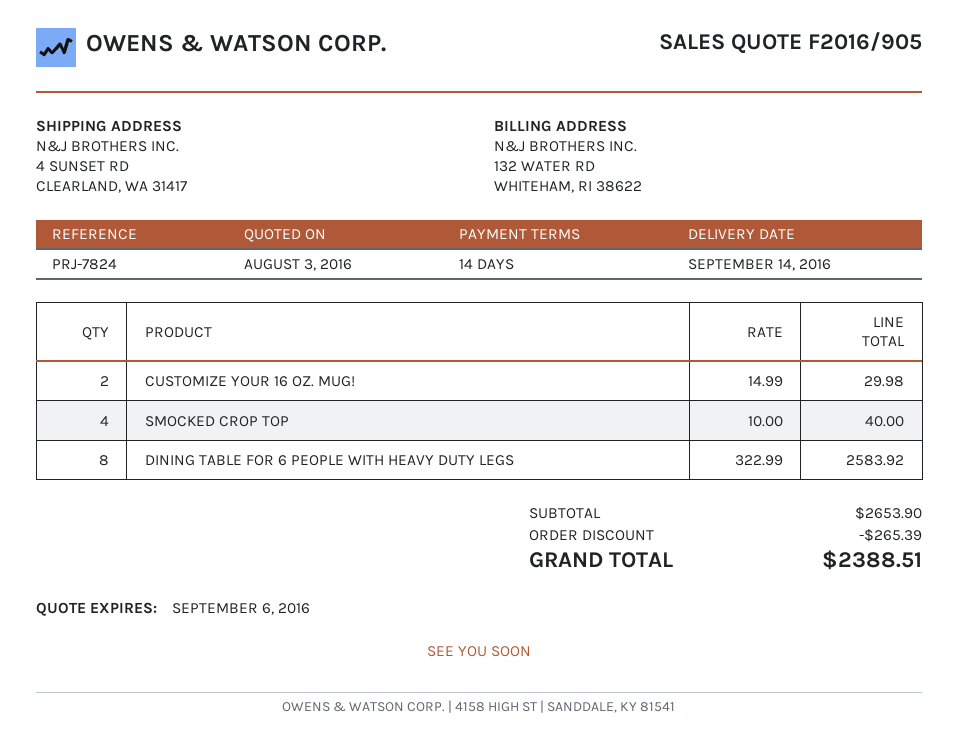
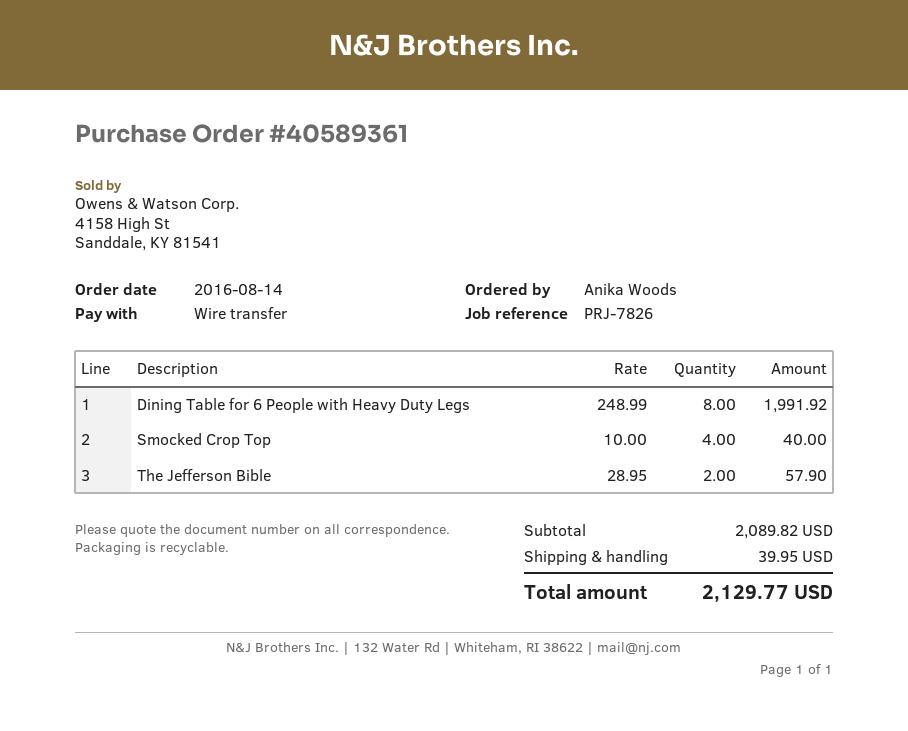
reference: PRJ-7824 -> PRJ-7826
CUSTOMIZE YOUR 16 OZ. MUG!: 2 x 14.99 = 29.98 -> none
DINING TABLE FOR 6 PEOPLE WITH HEAVY DUTY LEGS: 8 x 322.99 = 2583.92 -> 8 x 248.99 = 1991.92
The Jefferson Bible: none -> 2 x 28.95 = 57.90
subtotal: 2653.90 -> 2089.82
discount: 265.39 -> none
shipping: none -> 39.95
total: 2388.51 -> 2129.77

